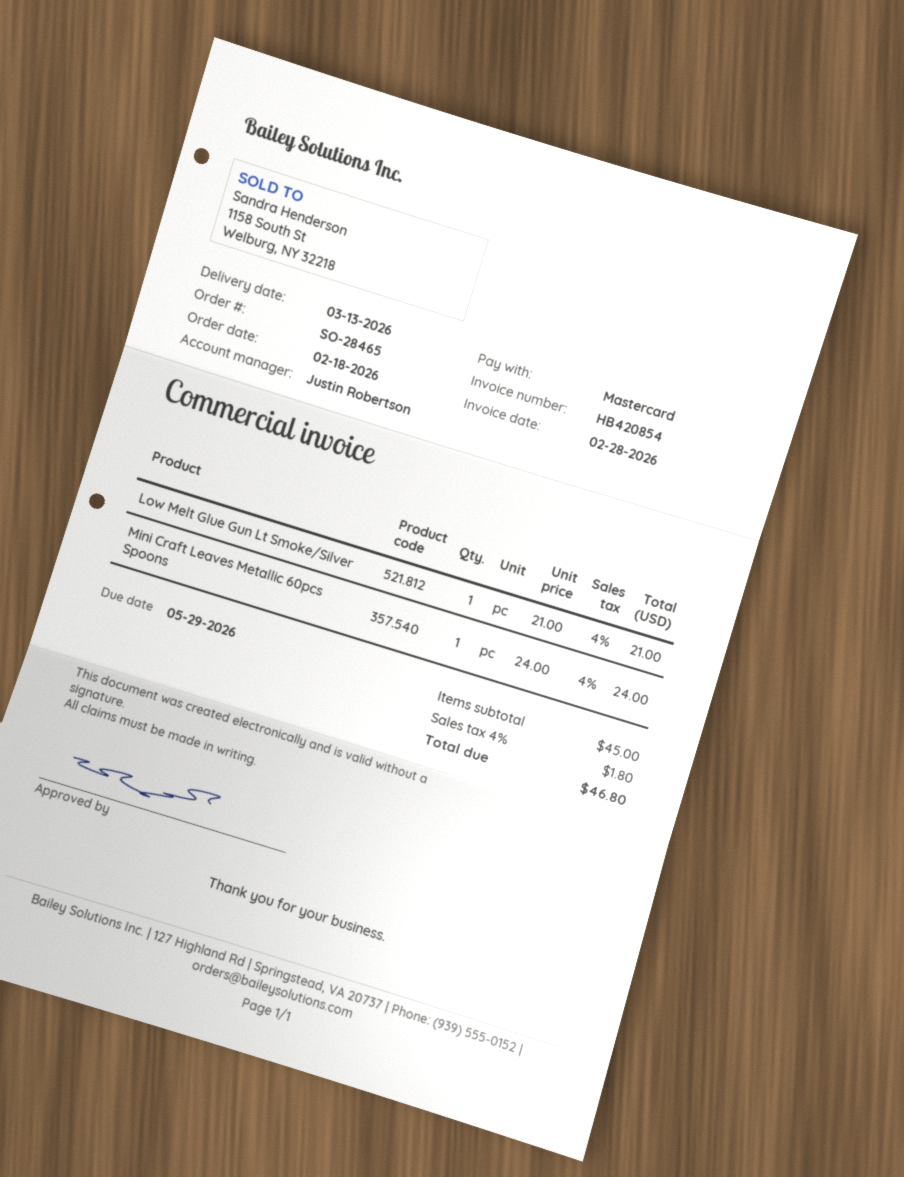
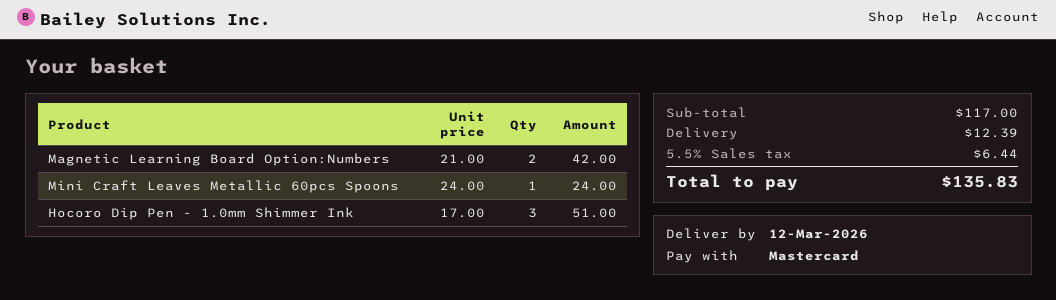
delivery date: 2026-03-13 -> 2026-03-12
Low Melt Glue Gun Lt Smoke/Silver: 1 x 21.00 = 21.00 -> none
Magnetic Learning Board Option:Numbers: none -> 2 x 21.00 = 42.00
Hocoro Dip Pen - 1.0mm Shimmer Ink: none -> 3 x 17.00 = 51.00
subtotal: 45.00 -> 117.00
shipping: none -> 12.39
tax: 4% = 1.80 -> 5.5% = 6.44
total: 46.80 -> 135.83

